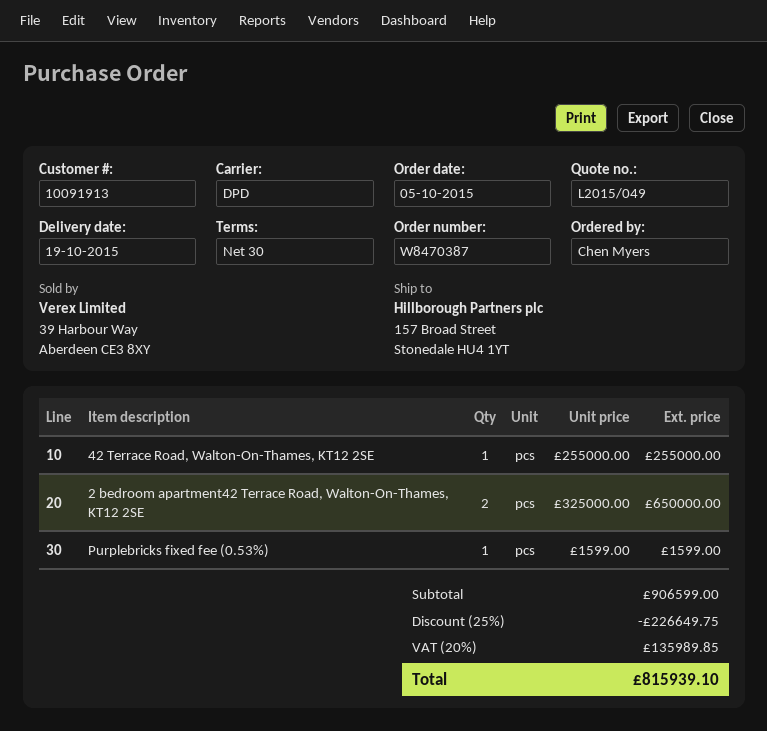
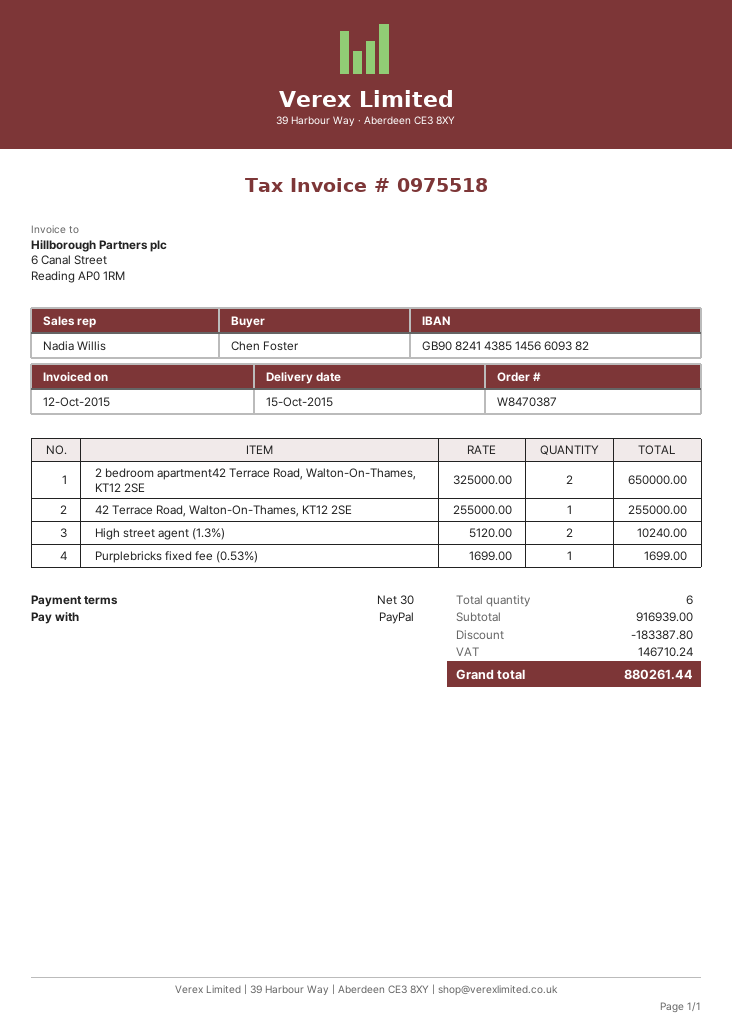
delivery date: 2015-10-19 -> 2015-10-15
ordered by: Chen Myers -> Chen Foster
Purplebricks fixed fee (0.53%): 1 x 1599.00 = 1599.00 -> 1 x 1699.00 = 1699.00
High street agent (1.3%): none -> 2 x 5120.00 = 10240.00
subtotal: 906599.00 -> 916939.00
discount: 226649.75 -> 183387.80
tax: 135989.85 -> 146710.24
total: 815939.10 -> 880261.44

